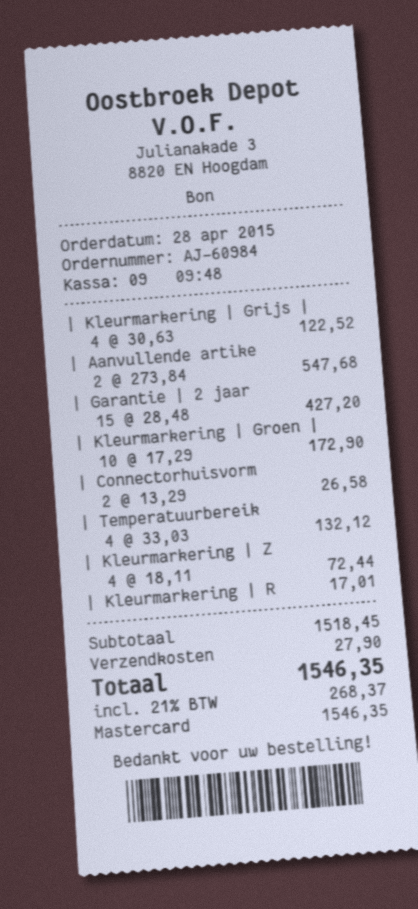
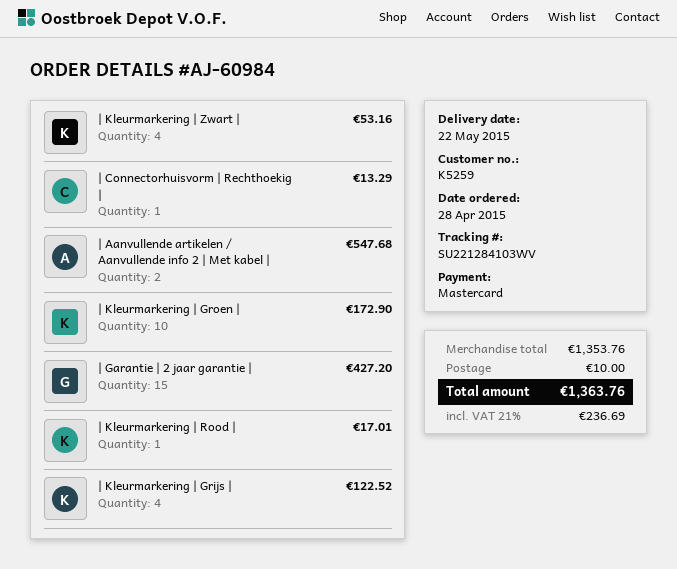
| Connectorhuisvorm: 2 for 26.58 -> 1 for 13.29
| Temperatuurbereik: 4 for 132.12 -> none
| Kleurmarkering | Z: 4 for 72.44 -> 4 for 53.16
subtotal: 1518.45 -> 1353.76
shipping: 27.90 -> 10.00
tax: 21% = 268.37 -> 21% = 236.69
total: 1546.35 -> 1363.76

